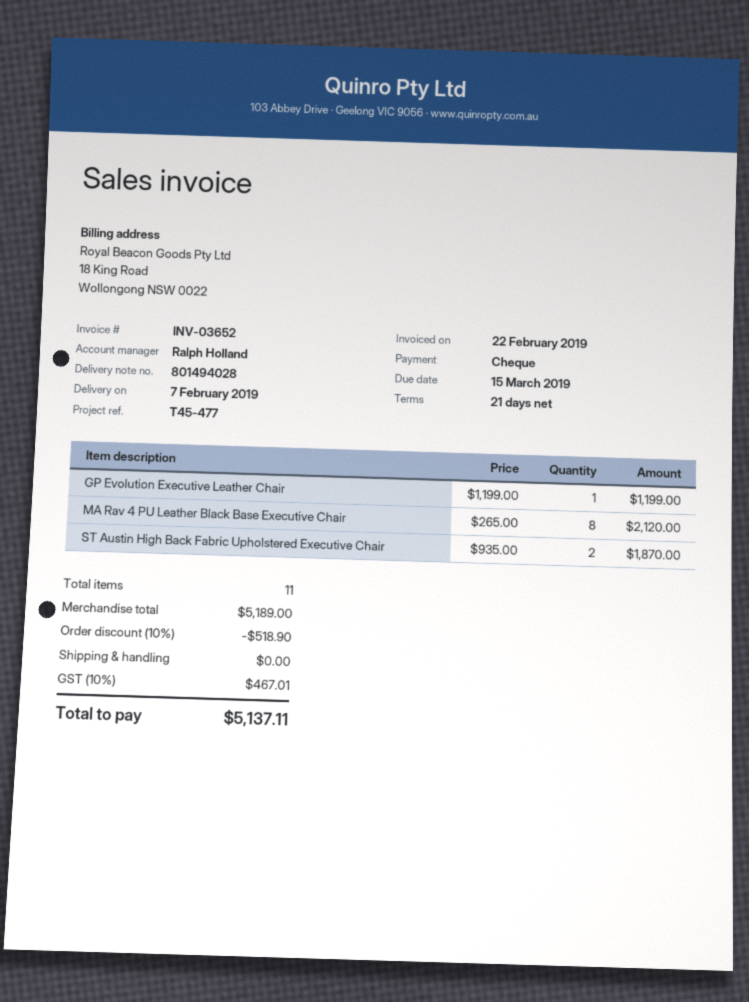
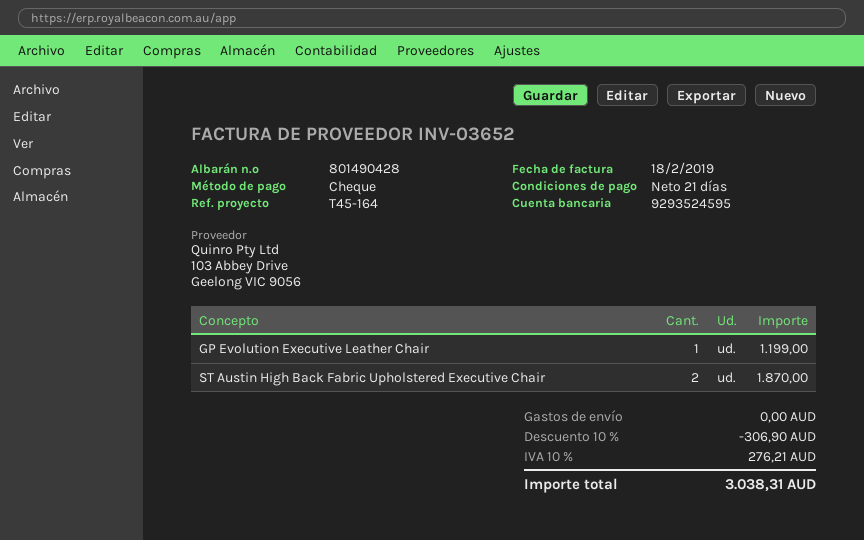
delivery note number: 801494028 -> 801490428
invoice date: 2019-02-22 -> 2019-02-18
reference: T45-477 -> T45-164
MA Rav 4 PU Leather Black Base Executive Chair: 8 for 2120.00 -> none
discount: 10% = 518.90 -> 10% = 306.90
tax: 10% = 467.01 -> 10% = 276.21
total: 5137.11 -> 3038.31

